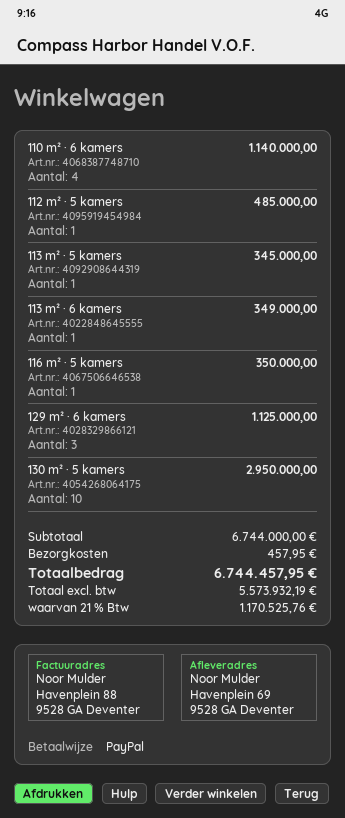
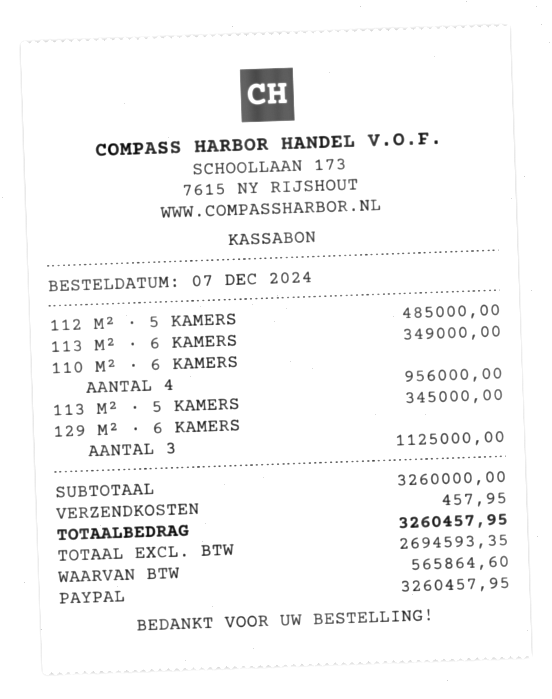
110 m² · 6 kamers: 4 for 1140000.00 -> 4 for 956000.00
116 m² · 5 kamers: 1 for 350000.00 -> none
130 m² · 5 kamers: 10 for 2950000.00 -> none
subtotal: 6744000.00 -> 3260000.00
net: 5573932.19 -> 2694593.35
tax: 1170525.76 -> 565864.60
total: 6744457.95 -> 3260457.95

